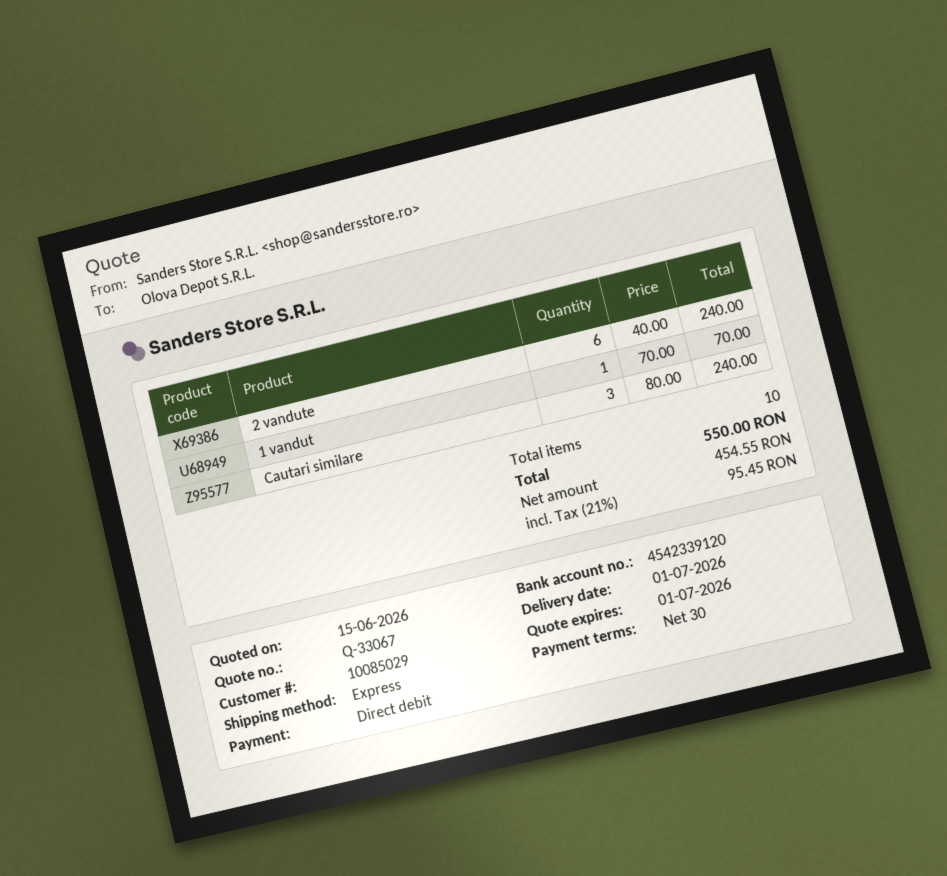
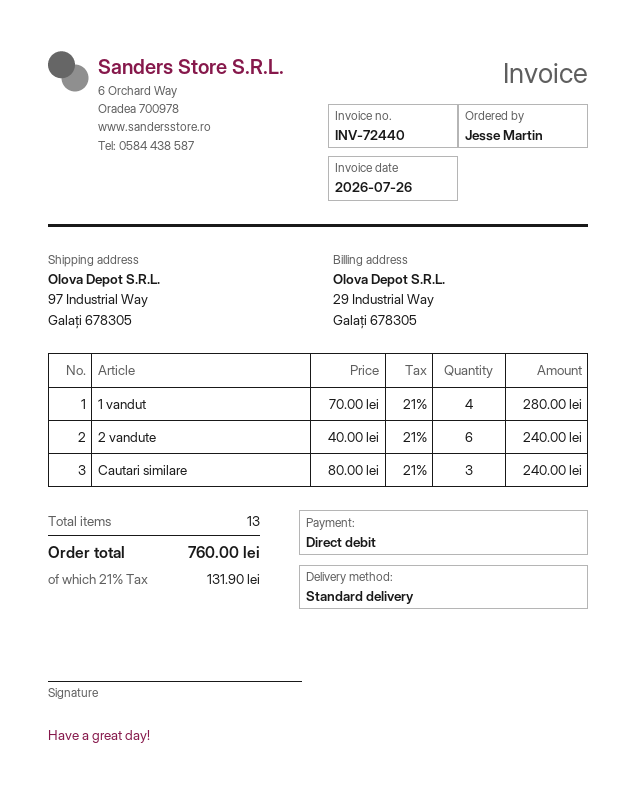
shipping method: express -> standard
1 vandut: 1 x 70.00 = 70.00 -> 4 x 70.00 = 280.00
total quantity: 10 -> 13
tax: 21% = 95.45 -> 21% = 131.90
total: 550.00 -> 760.00

